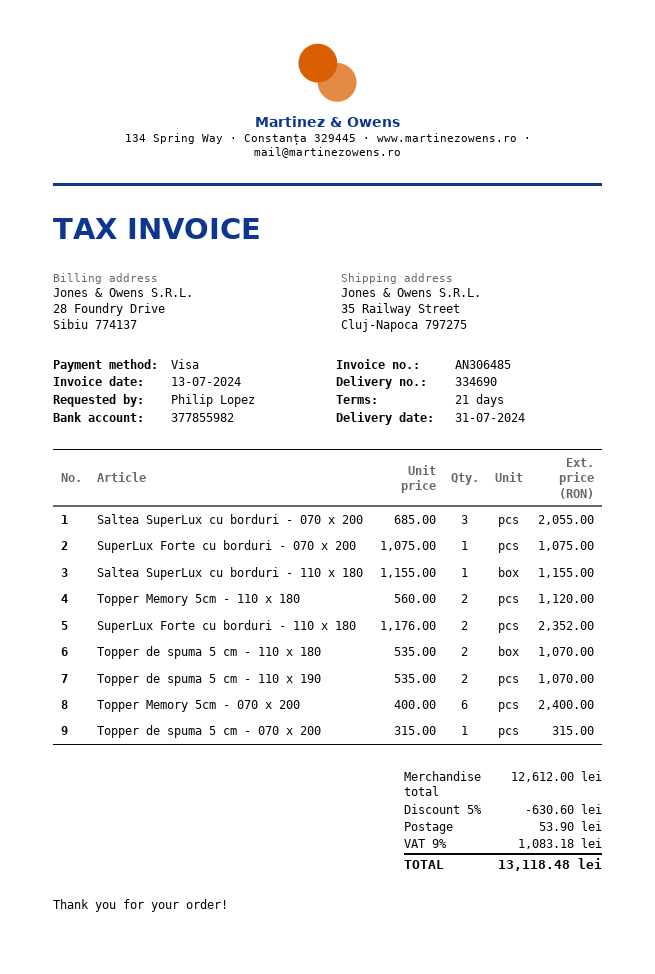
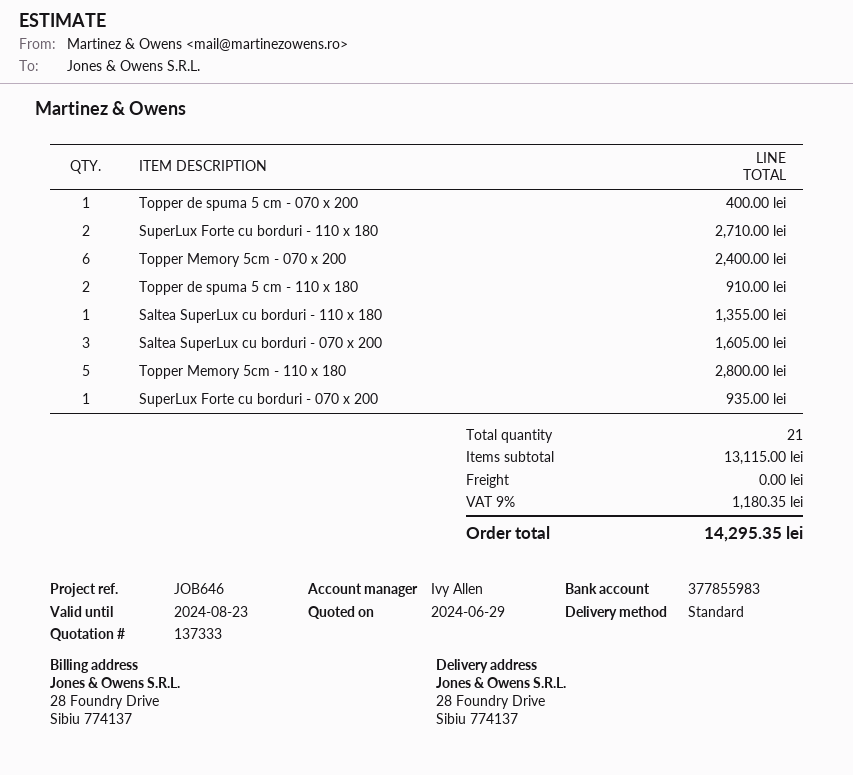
bank account: 377855982 -> 377855983
ship to: 35 Railway Street, Cluj-Napoca 797275 -> 28 Foundry Drive, Sibiu 774137
Saltea SuperLux cu borduri - 070 x 200: 3 for 2055.00 -> 3 for 1605.00
SuperLux Forte cu borduri - 070 x 200: 1 for 1075.00 -> 1 for 935.00
Saltea SuperLux cu borduri - 110 x 180: 1 for 1155.00 -> 1 for 1355.00
Topper Memory 5cm - 110 x 180: 2 for 1120.00 -> 5 for 2800.00
SuperLux Forte cu borduri - 110 x 180: 2 for 2352.00 -> 2 for 2710.00
Topper de spuma 5 cm - 110 x 180: 2 for 1070.00 -> 2 for 910.00
Topper de spuma 5 cm - 110 x 190: 2 for 1070.00 -> none
Topper de spuma 5 cm - 070 x 200: 1 for 315.00 -> 1 for 400.00
subtotal: 12612.00 -> 13115.00
discount: 5% = 630.60 -> none
shipping: 53.90 -> 0.00
tax: 9% = 1083.18 -> 9% = 1180.35
total: 13118.48 -> 14295.35

